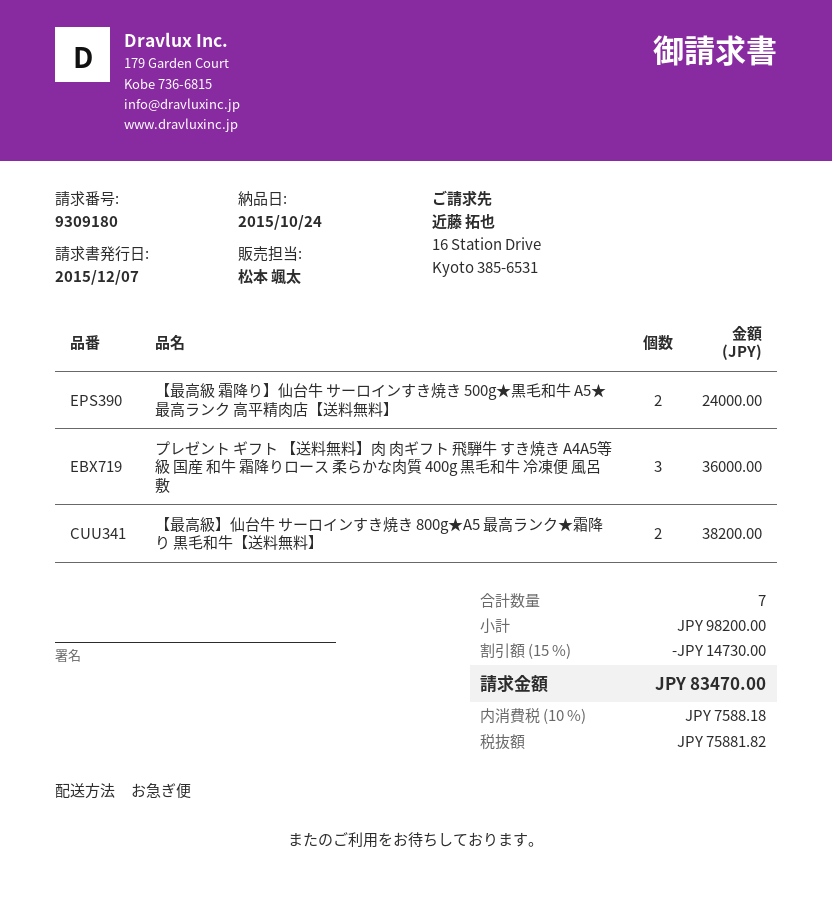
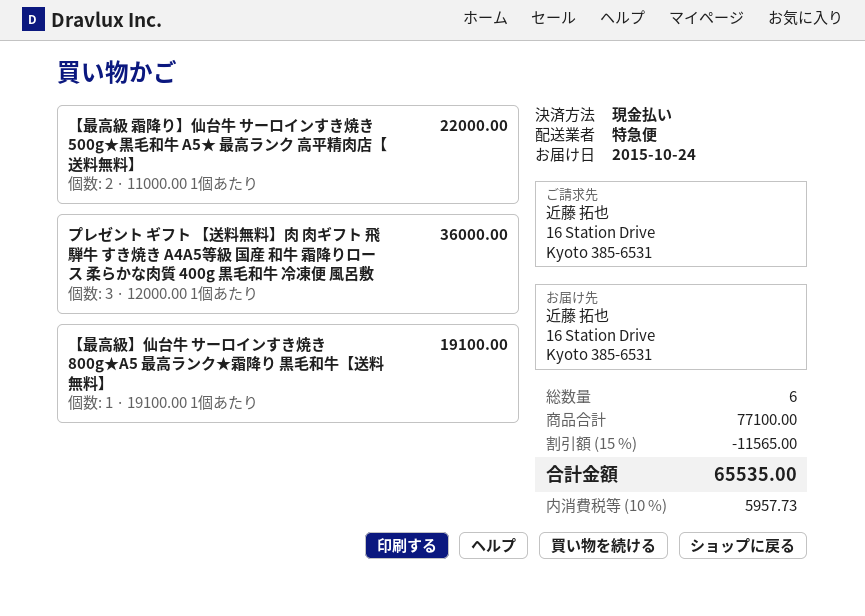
【最高級 霜降り】仙台牛 サーロインすき焼き 500g★黒毛和牛 A5★ 最高ランク 高平精肉店【送料無料】: 2 for 24000.00 -> 2 for 22000.00
【最高級】仙台牛 サーロインすき焼き 800g★A5 最高ランク★霜降り 黒毛和牛【送料無料】: 2 for 38200.00 -> 1 for 19100.00
total quantity: 7 -> 6
subtotal: 98200.00 -> 77100.00
discount: 15% = 14730.00 -> 15% = 11565.00
tax: 10% = 7588.18 -> 10% = 5957.73
total: 83470.00 -> 65535.00

